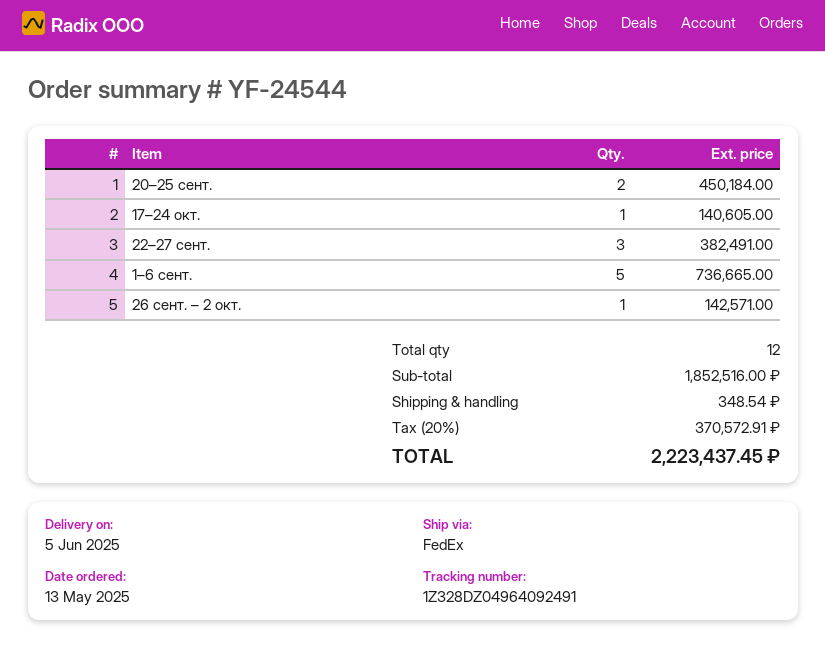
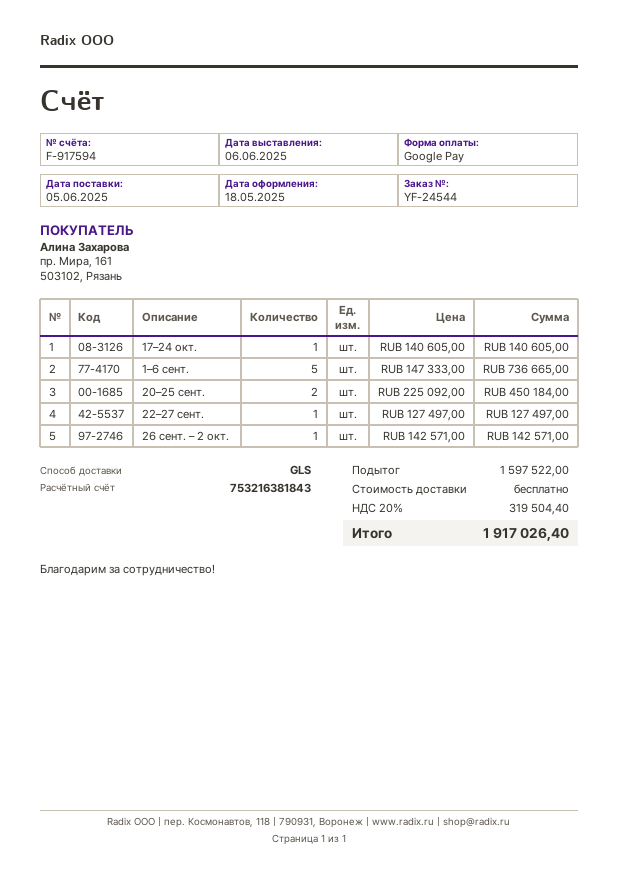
order date: 2025-05-13 -> 2025-05-18
shipping method: FedEx -> GLS
22–27 сент.: 3 for 382491.00 -> 1 for 127497.00
subtotal: 1852516.00 -> 1597522.00
shipping: 348.54 -> 0.00
tax: 20% = 370572.91 -> 20% = 319504.40
total: 2223437.45 -> 1917026.40

